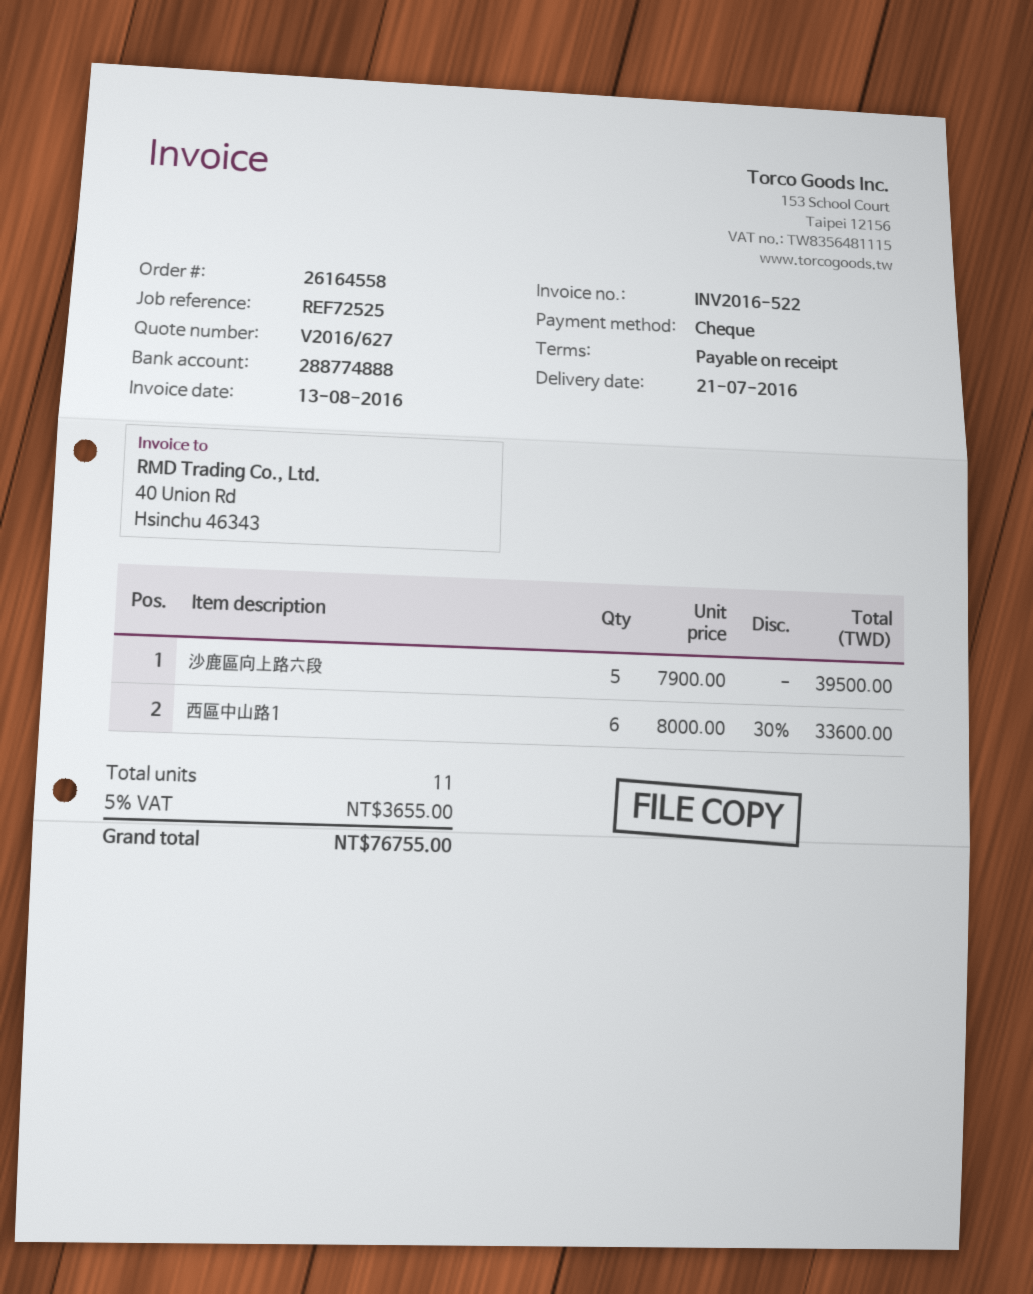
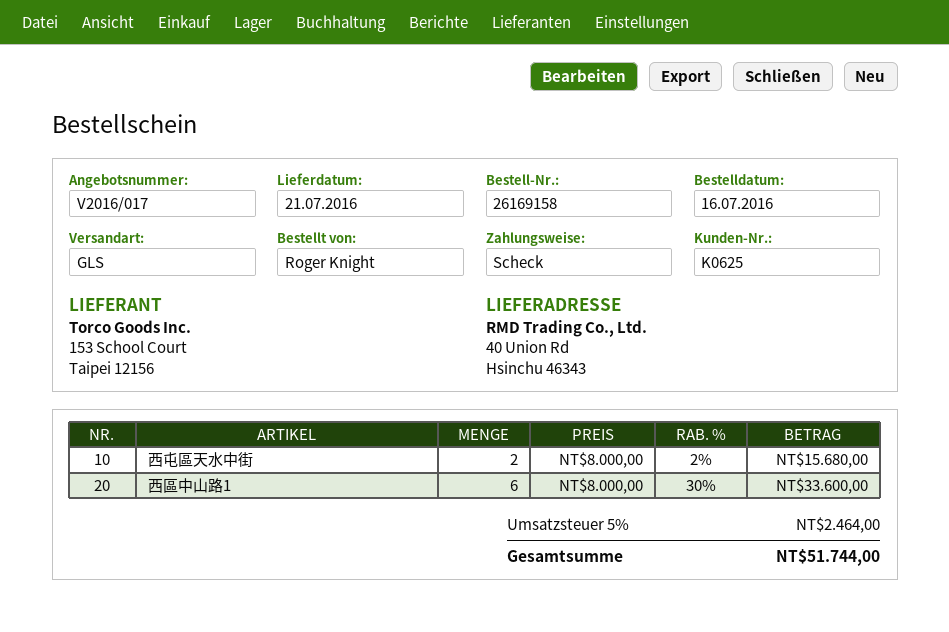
quote number: V2016/627 -> V2016/017
order number: 26164558 -> 26169158
沙鹿區向上路六段: 5 x 7900.00 = 39500.00 -> none
西屯區天水中街: none -> 2 x 8000.00 - 2% = 15680.00
tax: 5% = 3655.00 -> 5% = 2464.00
total: 76755.00 -> 51744.00

